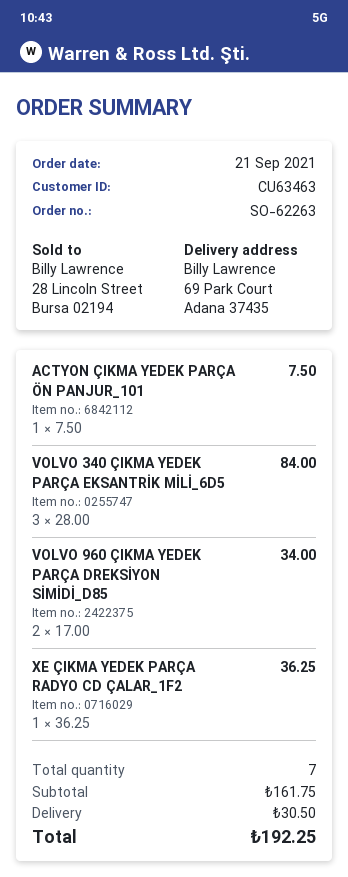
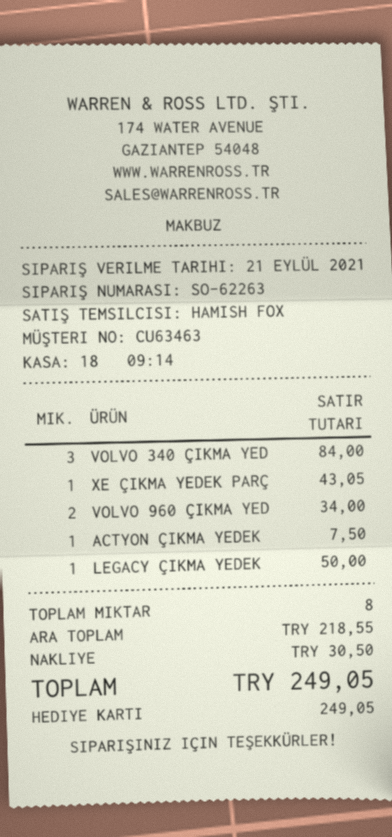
XE ÇIKMA YEDEK PARÇA RADYO CD ÇALAR_1F2: 1 for 36.25 -> 1 for 43.05
LEGACY ÇIKMA YEDEK: none -> 1 for 50.00
total quantity: 7 -> 8
subtotal: 161.75 -> 218.55
total: 192.25 -> 249.05

